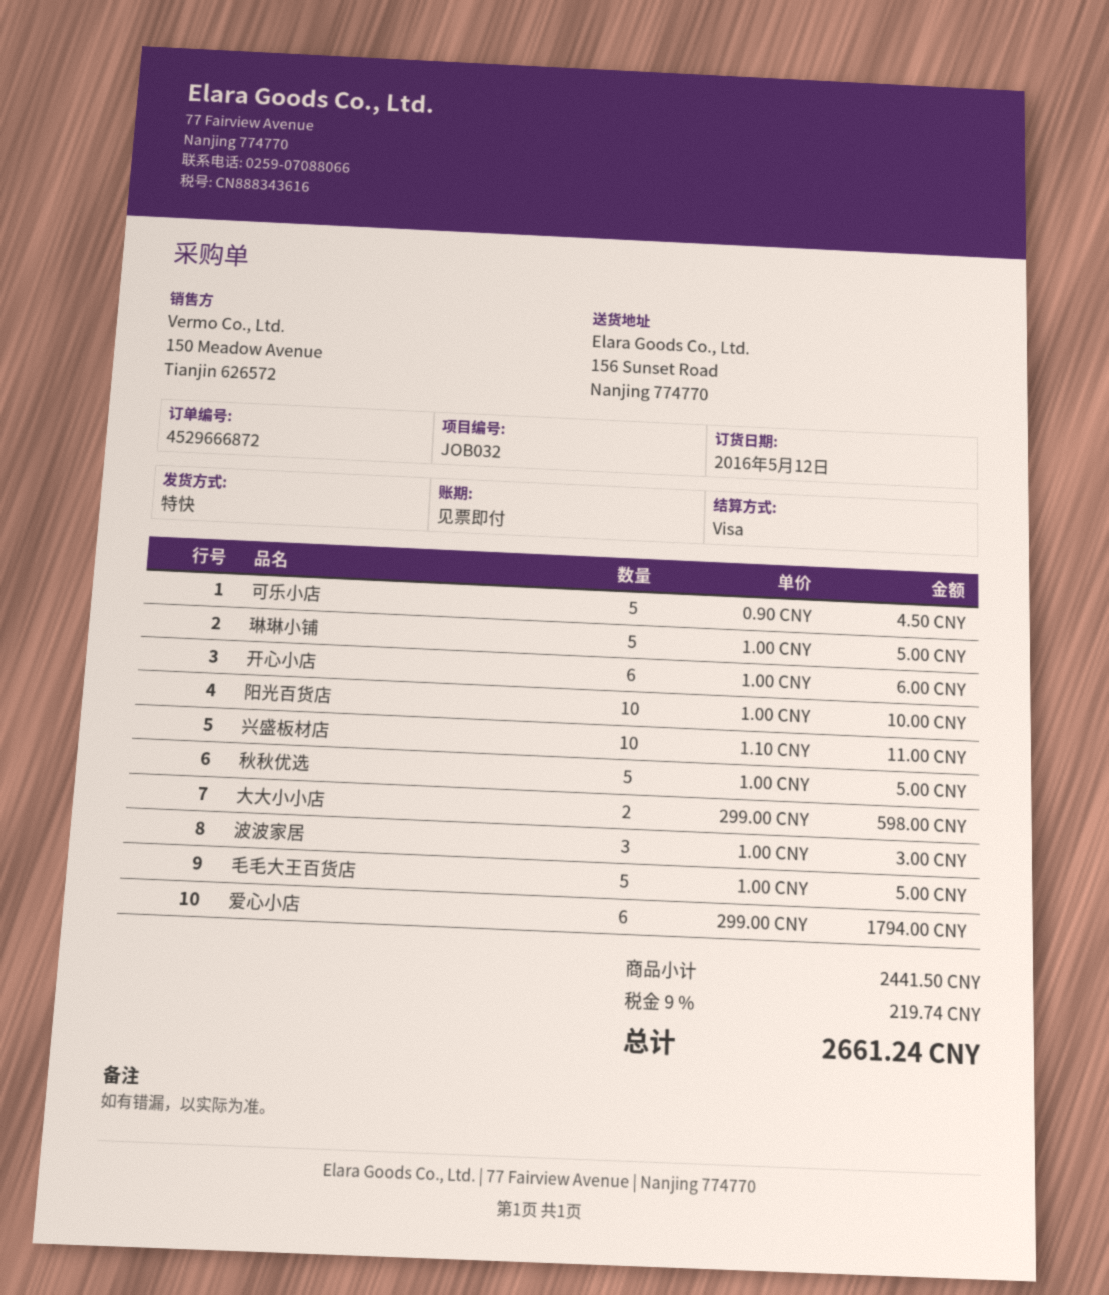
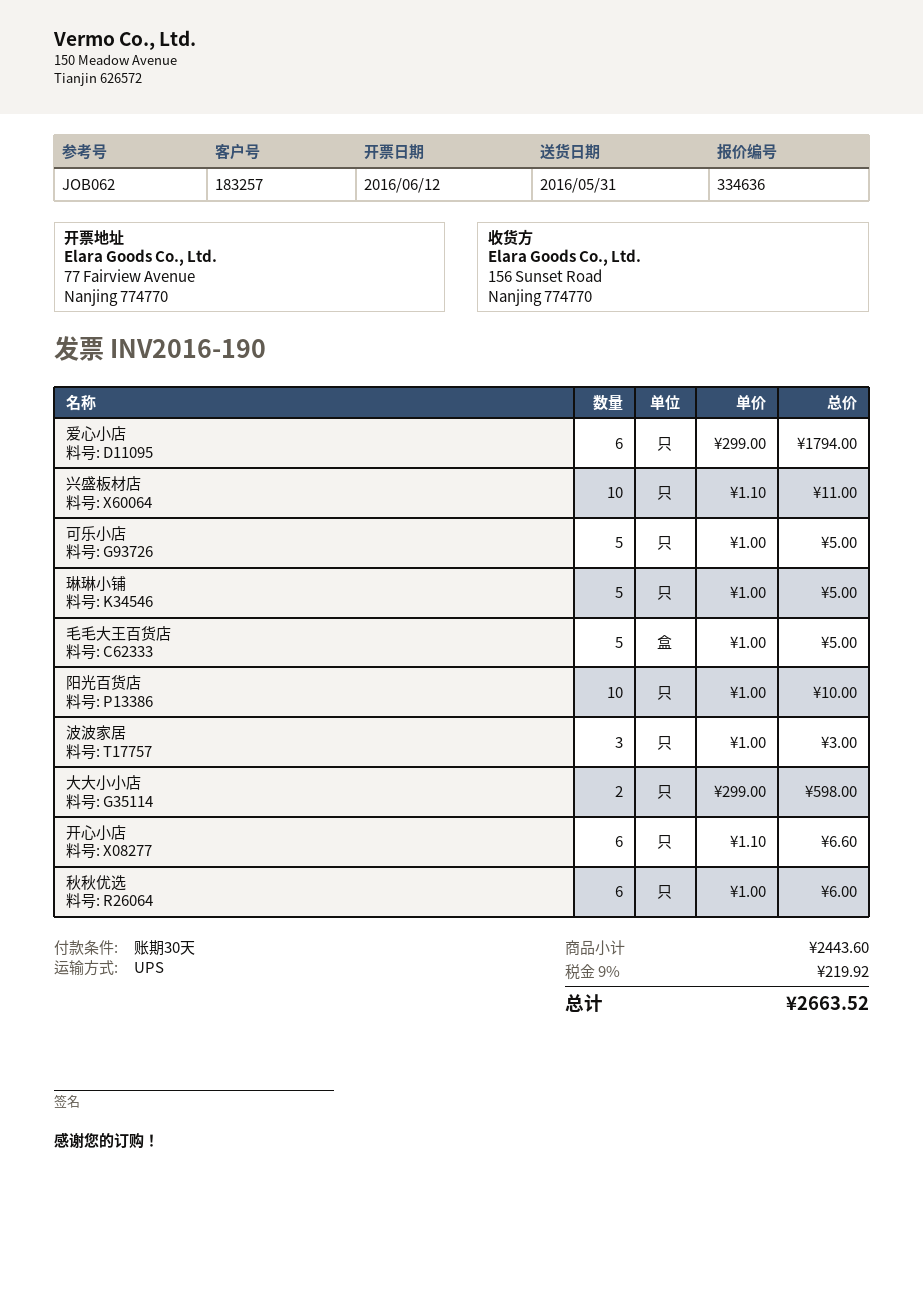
payment terms: on receipt -> 30 days
reference: JOB032 -> JOB062
shipping method: express -> UPS
可乐小店: 5 x 0.90 = 4.50 -> 5 x 1.00 = 5.00
开心小店: 6 x 1.00 = 6.00 -> 6 x 1.10 = 6.60
秋秋优选: 5 x 1.00 = 5.00 -> 6 x 1.00 = 6.00
subtotal: 2441.50 -> 2443.60
tax: 9% = 219.74 -> 9% = 219.92
total: 2661.24 -> 2663.52

